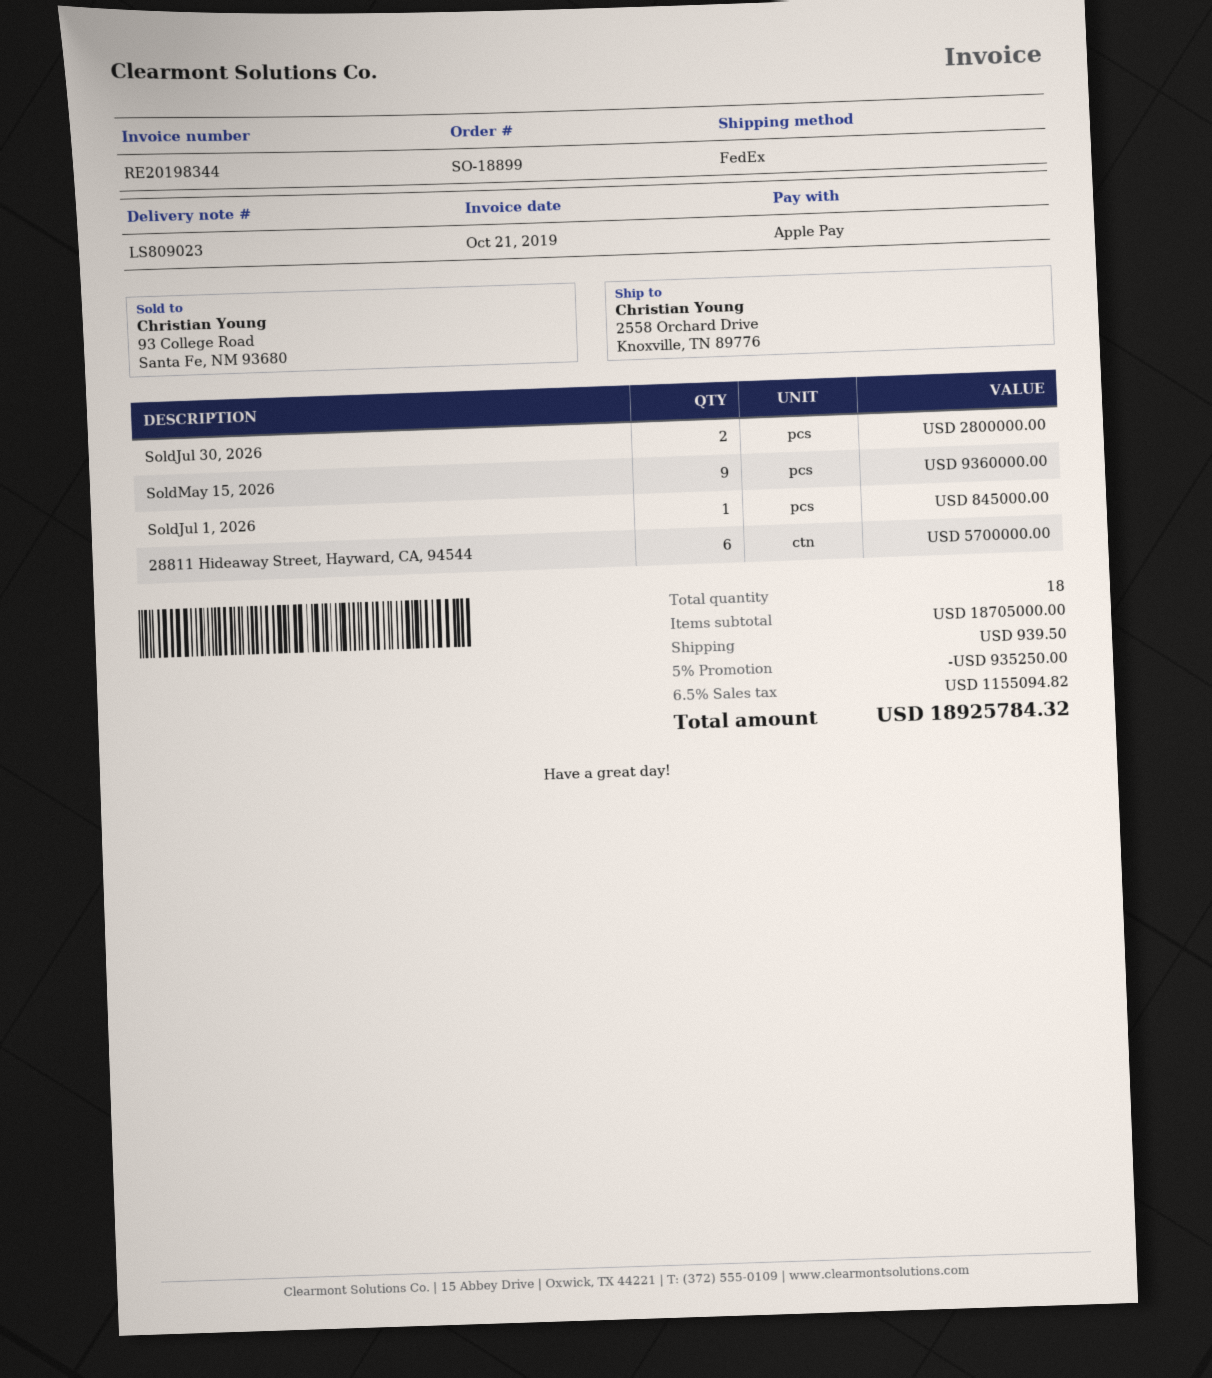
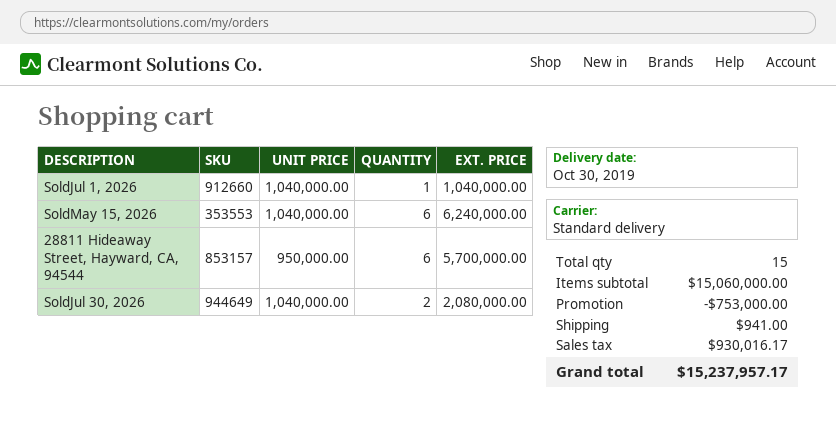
shipping method: FedEx -> standard
SoldJul 30, 2026: 2 for 2800000.00 -> 2 for 2080000.00
SoldMay 15, 2026: 9 for 9360000.00 -> 6 for 6240000.00
SoldJul 1, 2026: 1 for 845000.00 -> 1 for 1040000.00
total quantity: 18 -> 15
subtotal: 18705000.00 -> 15060000.00
discount: 935250.00 -> 753000.00
shipping: 939.50 -> 941.00
tax: 1155094.82 -> 930016.17
total: 18925784.32 -> 15237957.17

